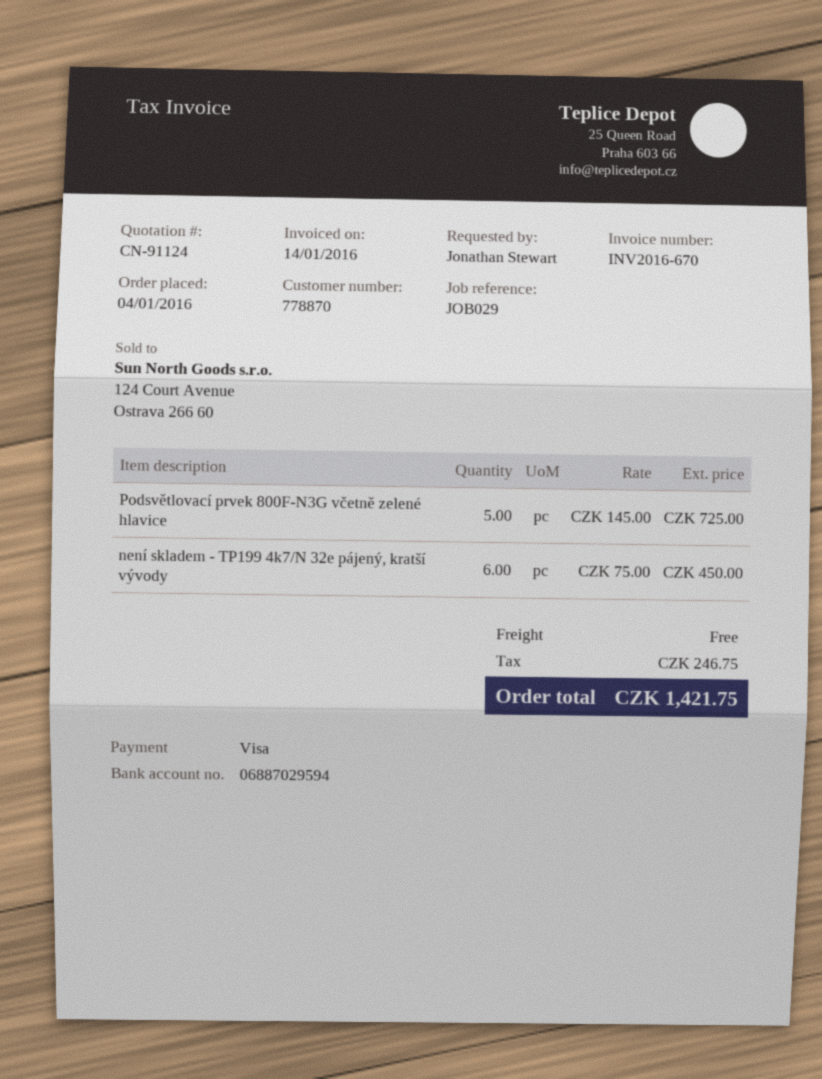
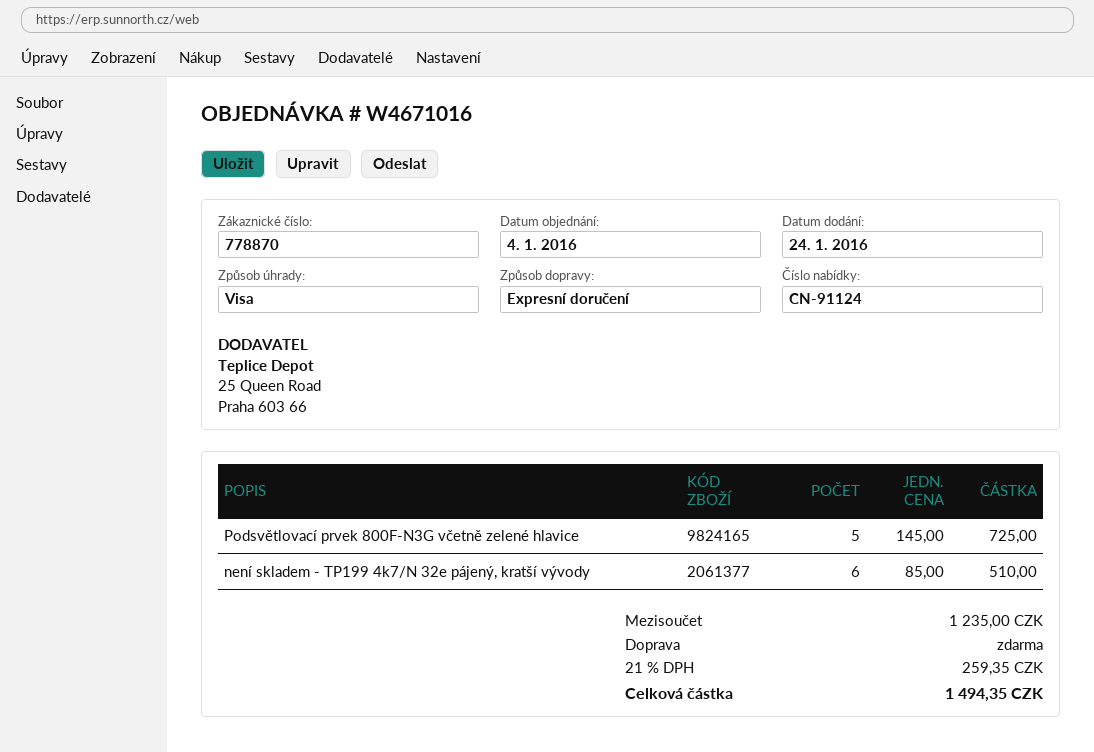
není skladem - TP199 4k7/N 32e pájený, kratší vývody: 6 x 75.00 = 450.00 -> 6 x 85.00 = 510.00
tax: 246.75 -> 259.35
total: 1421.75 -> 1494.35

